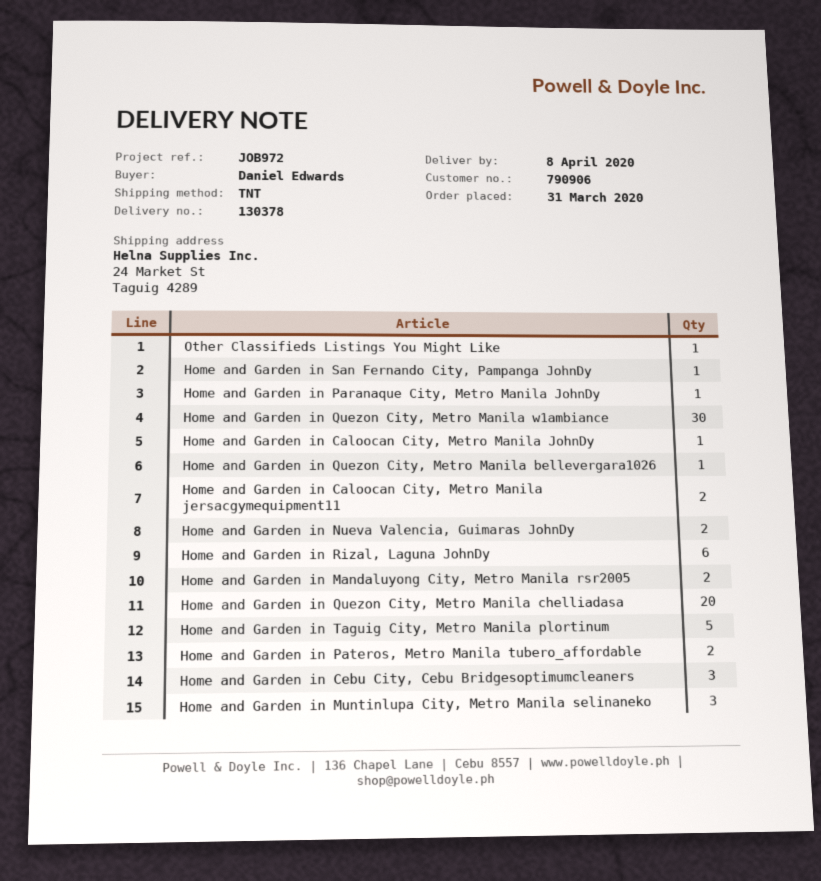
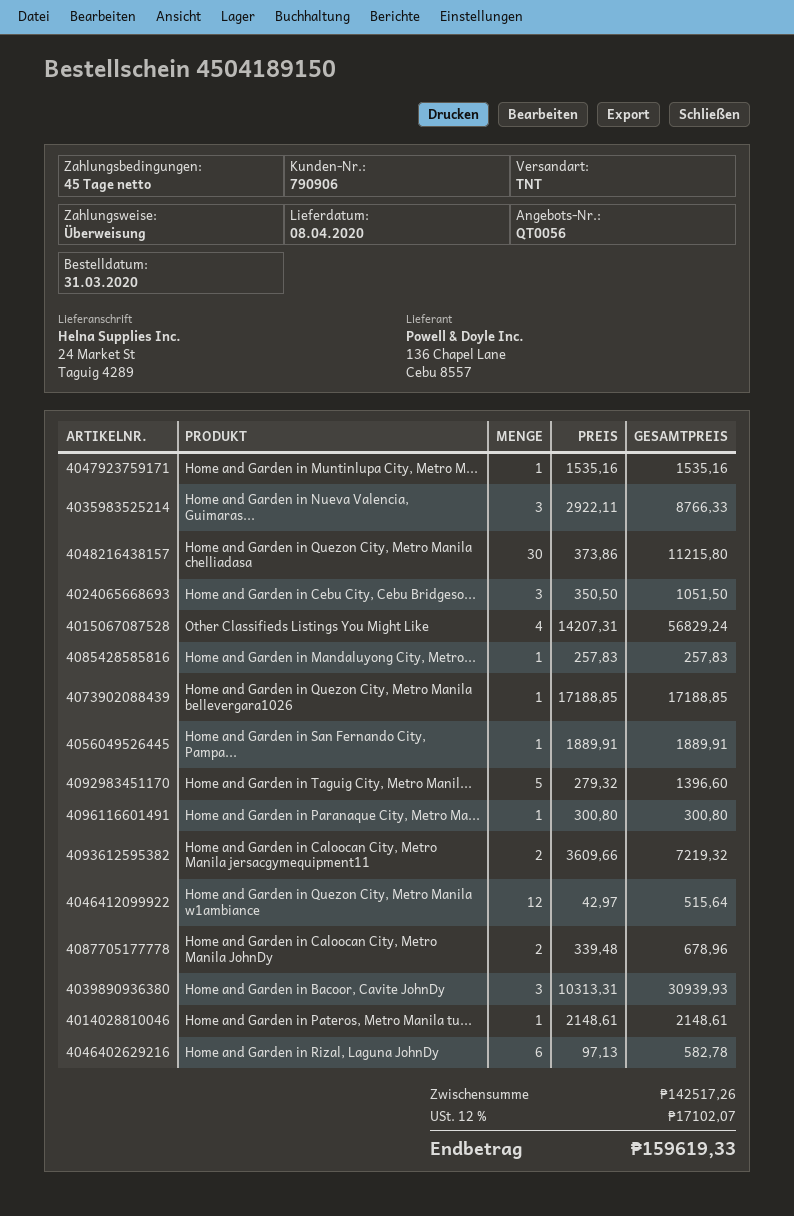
Other Classifieds Listings You Might Like: 1 -> 4
Home and Garden in Quezon City, Metro Manila w1ambiance: 30 -> 12
Home and Garden in Caloocan City, Metro Manila JohnDy: 1 -> 2
Home and Garden in Nueva Valencia, Guimaras JohnDy: 2 -> 3
Home and Garden in Mandaluyong City, Metro Manila rsr2005: 2 -> 1
Home and Garden in Quezon City, Metro Manila chelliadasa: 20 -> 30
Home and Garden in Pateros, Metro Manila tubero_affordable: 2 -> 1
Home and Garden in Muntinlupa City, Metro Manila selinaneko: 3 -> 1
Home and Garden in Bacoor, Cavite JohnDy: none -> 3

